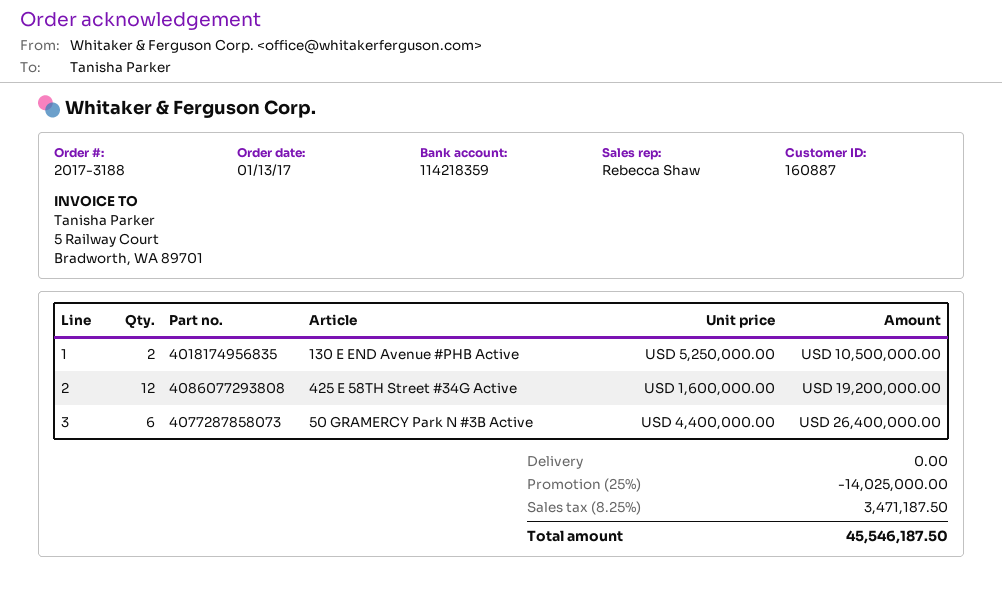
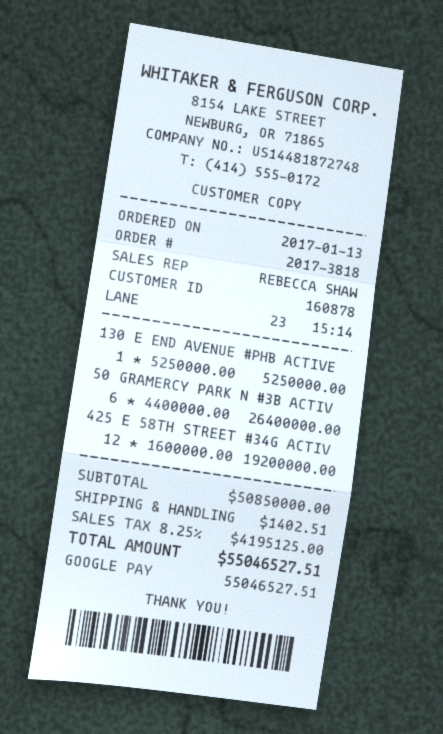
order number: 2017-3188 -> 2017-3818
customer number: 160887 -> 160878
130 E END Avenue #PHB Active: 2 x 5250000.00 = 10500000.00 -> 1 x 5250000.00 = 5250000.00
discount: 25% = 14025000.00 -> none
shipping: 0.00 -> 1402.51
tax: 8.25% = 3471187.50 -> 8.25% = 4195125.00
total: 45546187.50 -> 55046527.51

